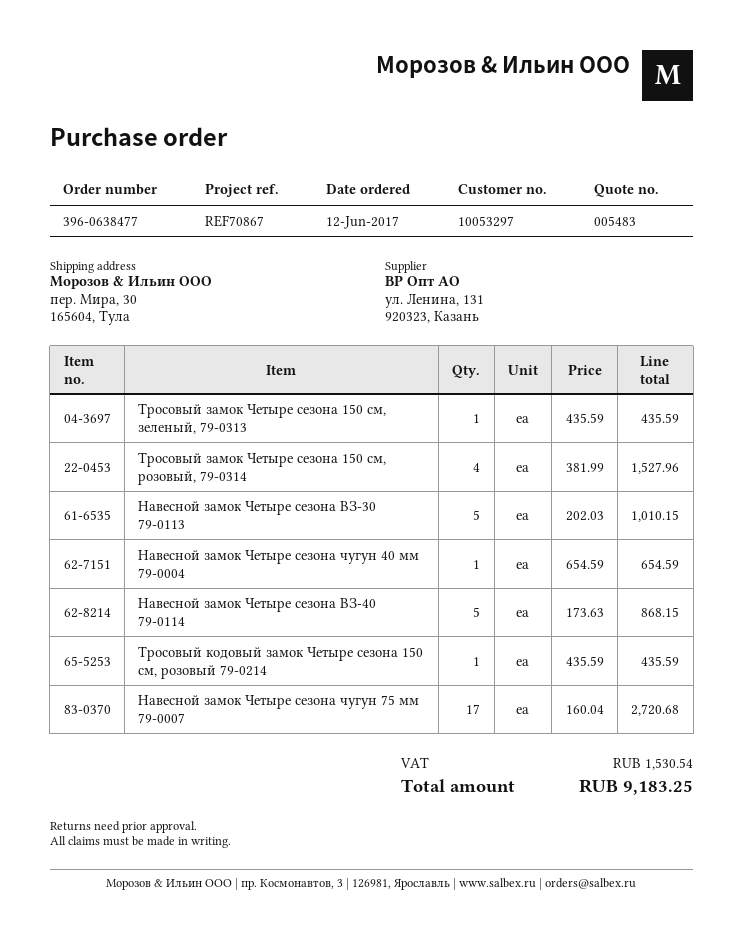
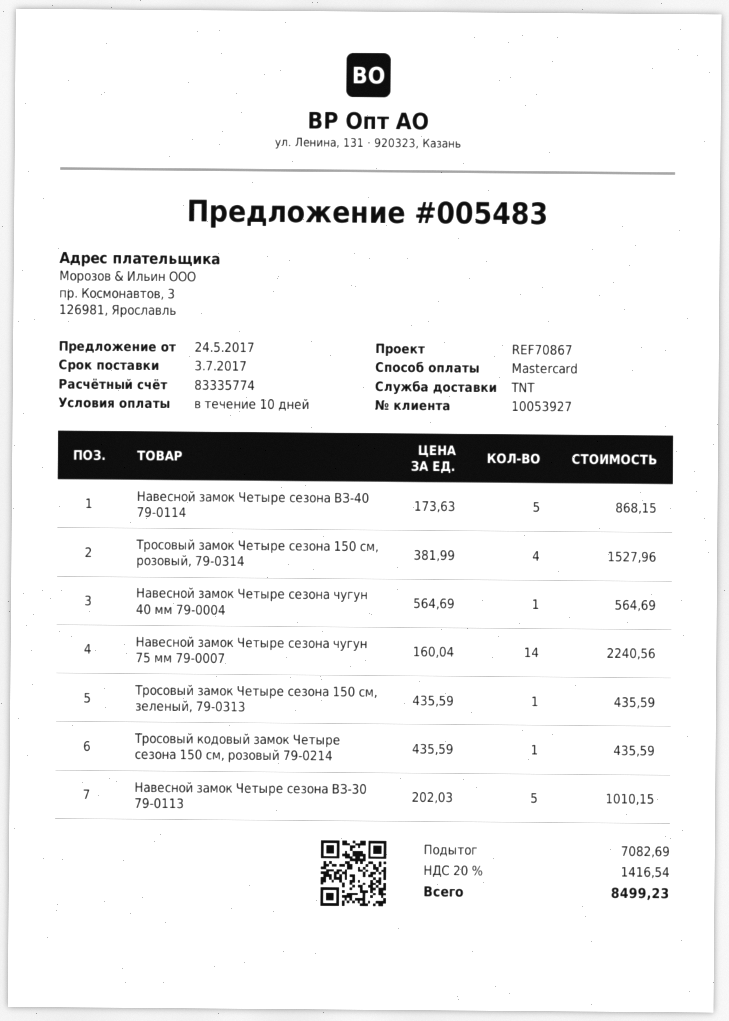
customer number: 10053297 -> 10053927
Навесной замок Четыре сезона чугун 40 мм 79-0004: 1 x 654.59 = 654.59 -> 1 x 564.69 = 564.69
Навесной замок Четыре сезона чугун 75 мм 79-0007: 17 x 160.04 = 2720.68 -> 14 x 160.04 = 2240.56
tax: 1530.54 -> 1416.54
total: 9183.25 -> 8499.23

